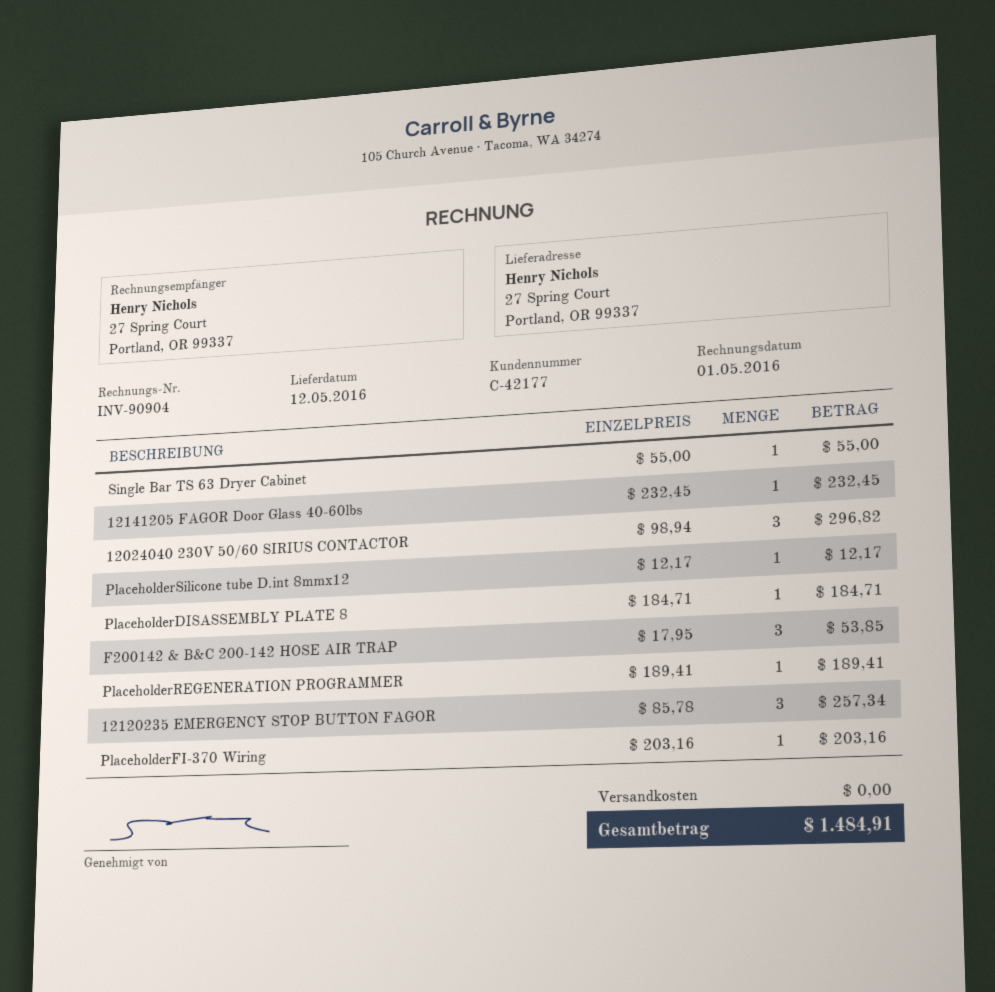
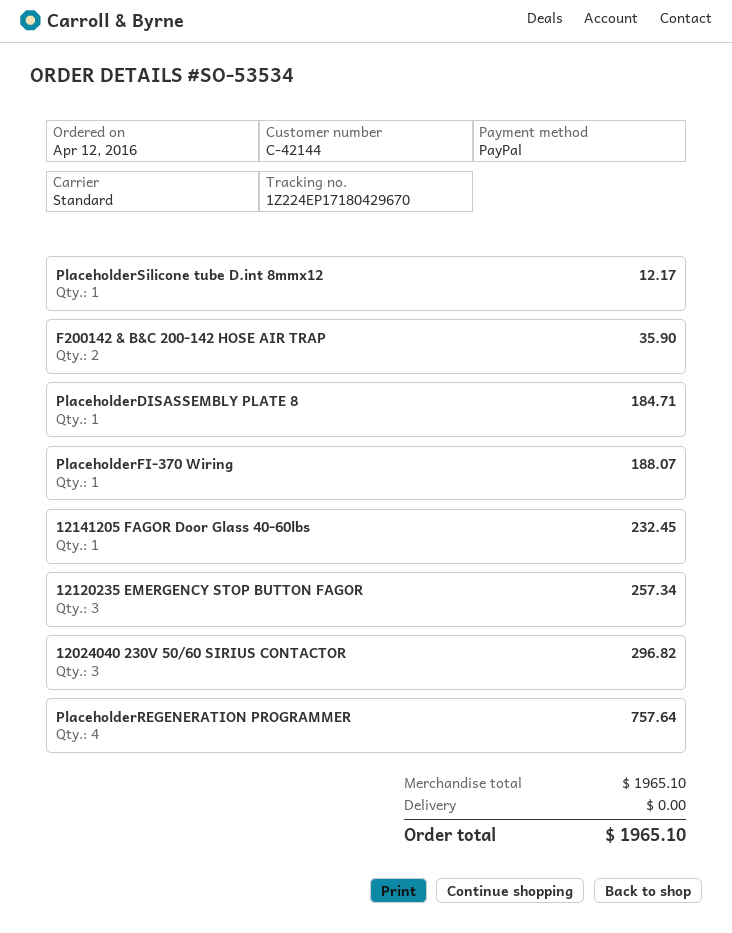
customer number: C-42177 -> C-42144
Single Bar TS 63 Dryer Cabinet: 1 for 55.00 -> none
F200142 & B&C 200-142 HOSE AIR TRAP: 3 for 53.85 -> 2 for 35.90
PlaceholderREGENERATION PROGRAMMER: 1 for 189.41 -> 4 for 757.64
PlaceholderFI-370 Wiring: 1 for 203.16 -> 1 for 188.07
total: 1484.91 -> 1965.10

